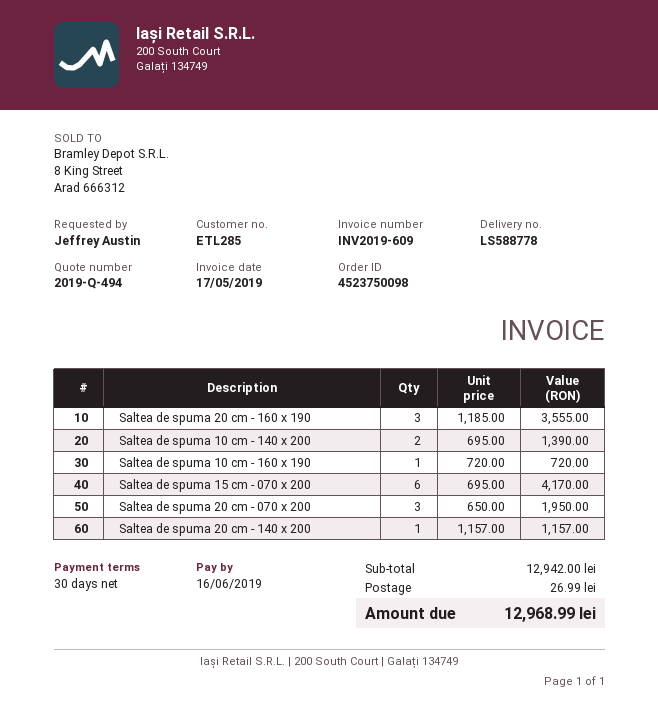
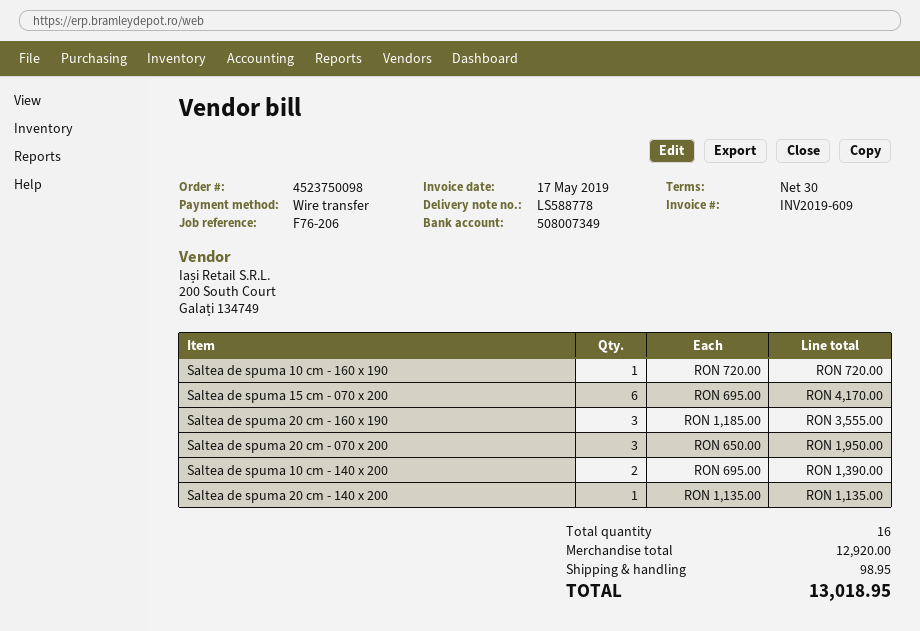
Saltea de spuma 20 cm - 140 x 200: 1 x 1157.00 = 1157.00 -> 1 x 1135.00 = 1135.00
subtotal: 12942.00 -> 12920.00
shipping: 26.99 -> 98.95
total: 12968.99 -> 13018.95

